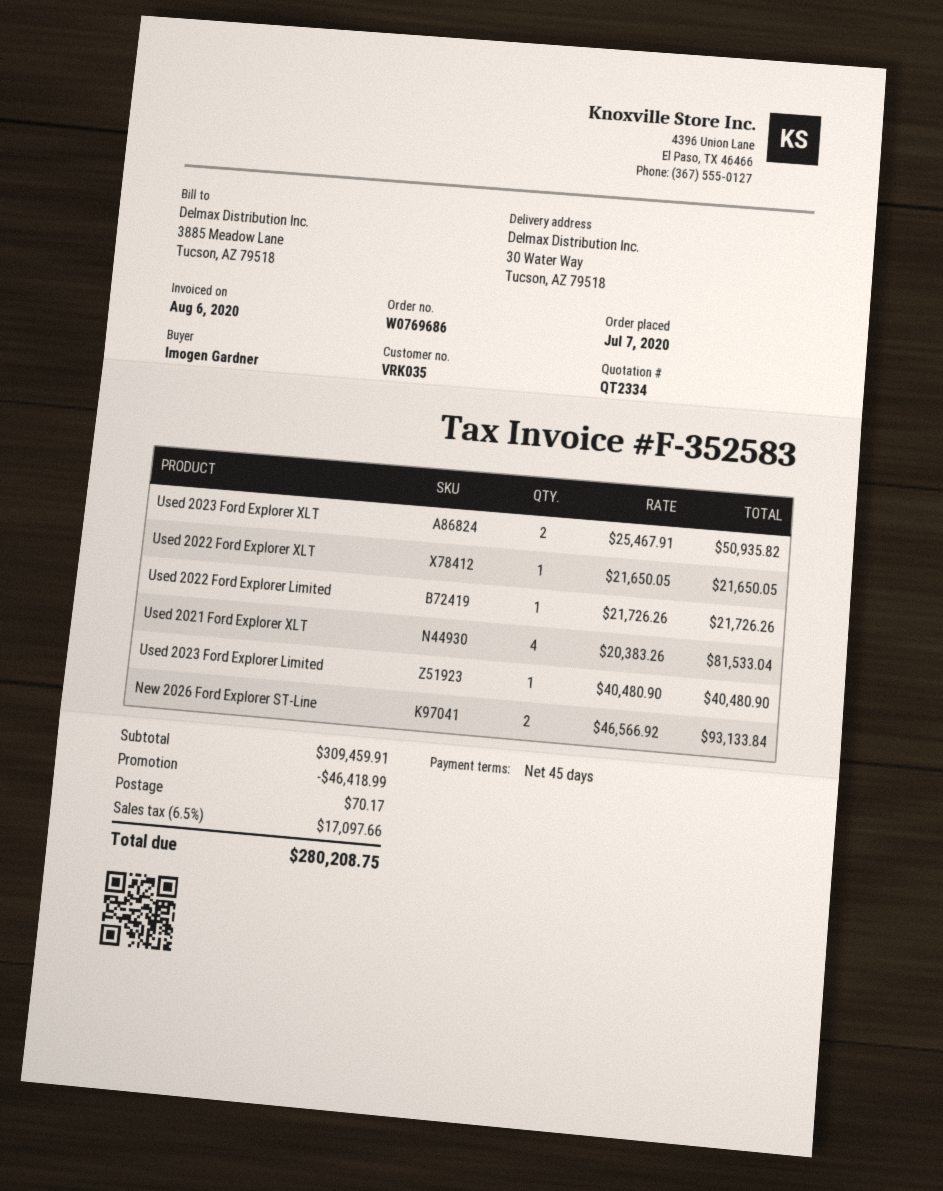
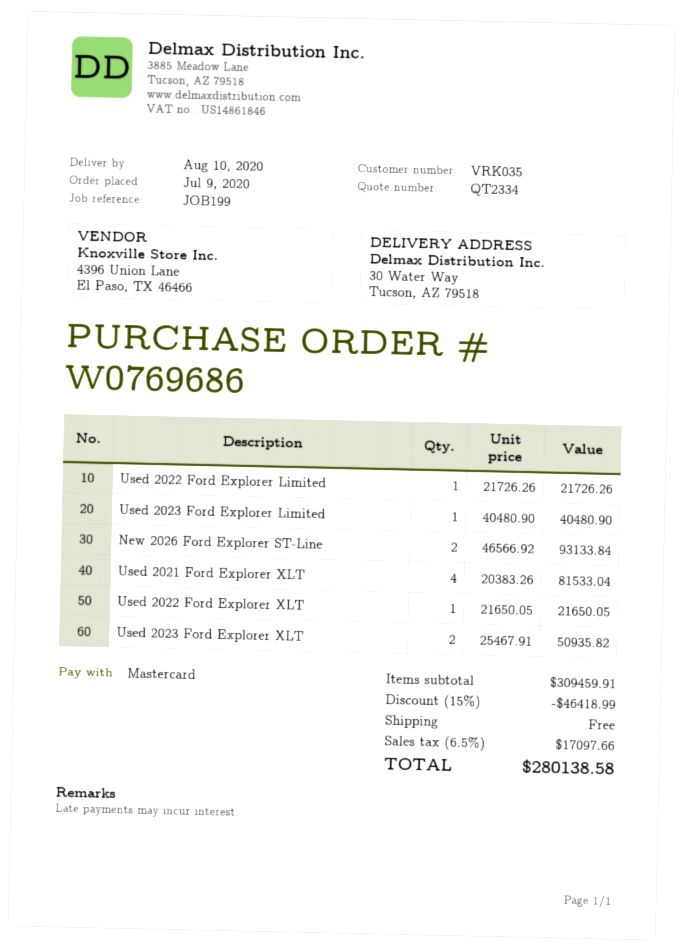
order date: 2020-07-07 -> 2020-07-09
shipping: 70.17 -> 0.00
total: 280208.75 -> 280138.58

